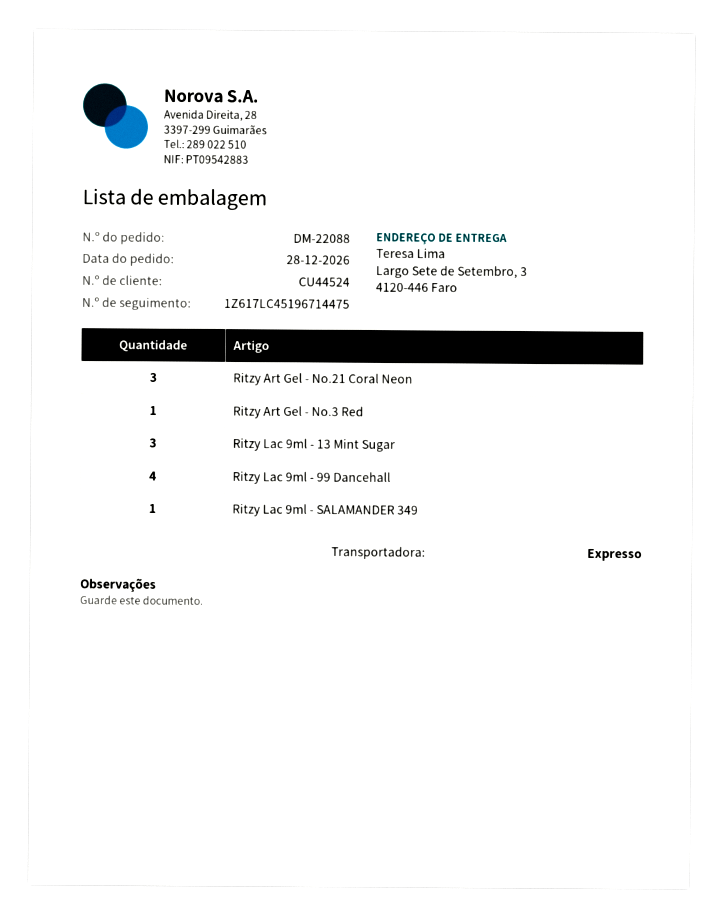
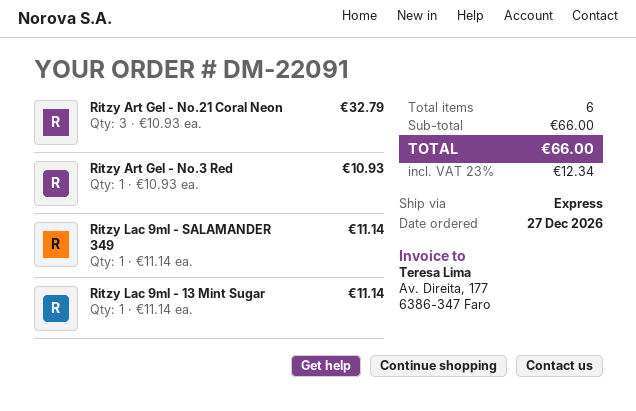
order number: DM-22088 -> DM-22091
order date: 2026-12-28 -> 2026-12-27
Ritzy Lac 9ml - 13 Mint Sugar: 3 -> 1
Ritzy Lac 9ml - 99 Dancehall: 4 -> none

